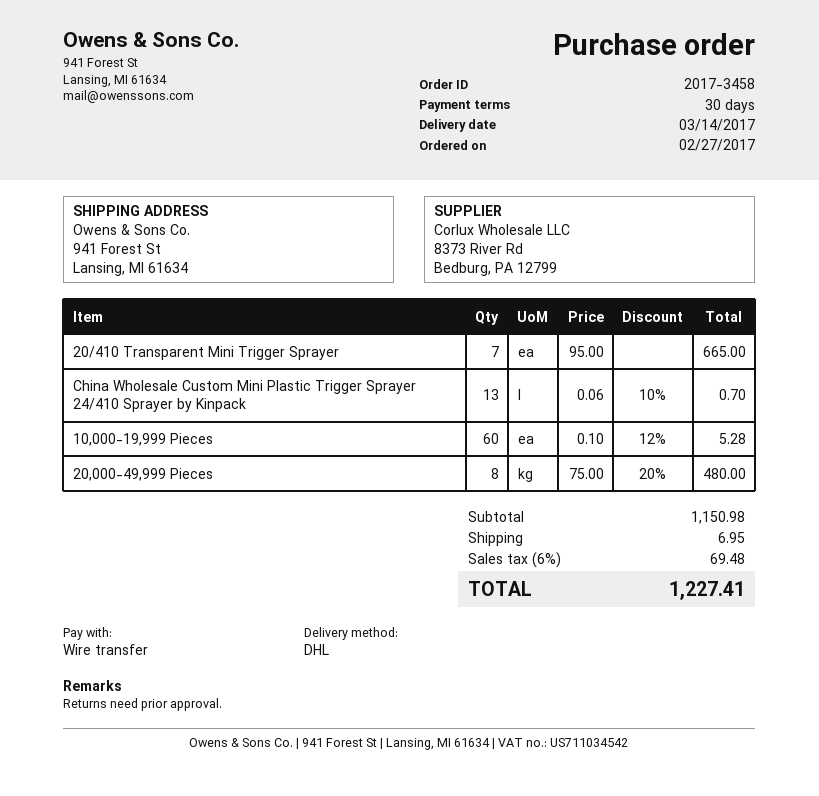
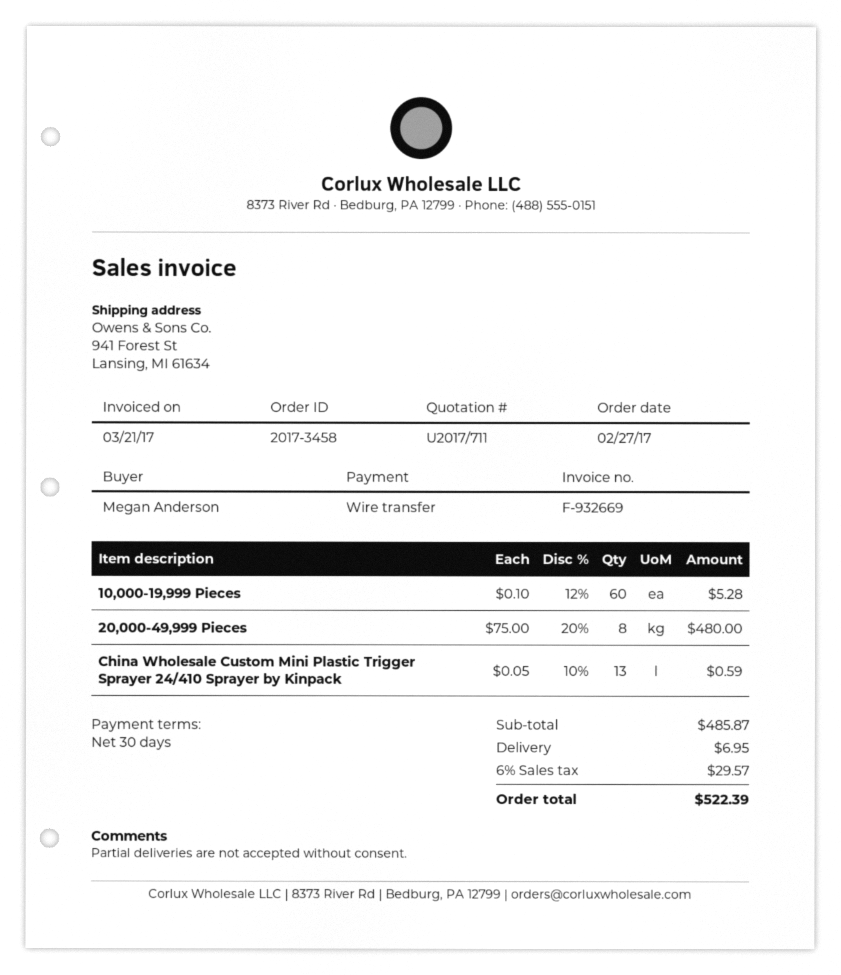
20/410 Transparent Mini Trigger Sprayer: 7 x 95.00 = 665.00 -> none
China Wholesale Custom Mini Plastic Trigger Sprayer 24/410 Sprayer by Kinpack: 13 x 0.06 - 10% = 0.70 -> 13 x 0.05 - 10% = 0.59
subtotal: 1150.98 -> 485.87
tax: 6% = 69.48 -> 6% = 29.57
total: 1227.41 -> 522.39

